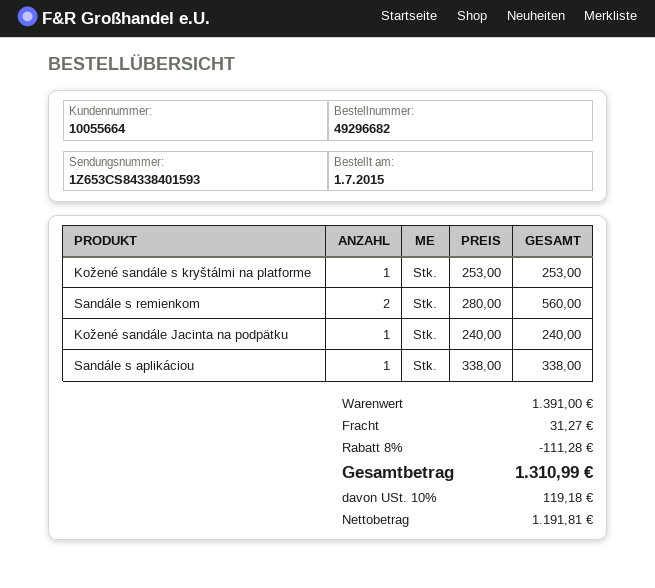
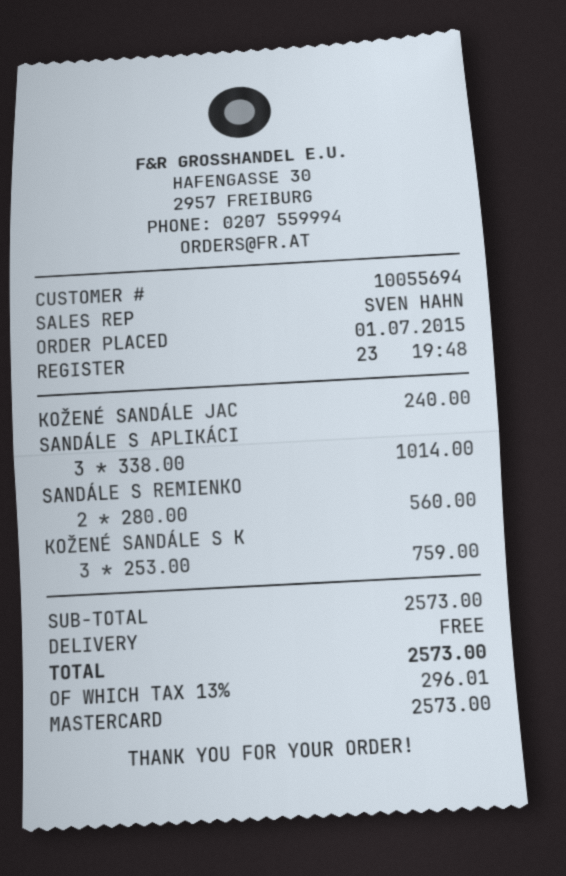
customer number: 10055664 -> 10055694
Kožené sandále s kryštálmi na platforme: 1 x 253.00 = 253.00 -> 3 x 253.00 = 759.00
Sandále s aplikáciou: 1 x 338.00 = 338.00 -> 3 x 338.00 = 1014.00
subtotal: 1391.00 -> 2573.00
discount: 8% = 111.28 -> none
shipping: 31.27 -> 0.00
tax: 10% = 119.18 -> 13% = 296.01
total: 1310.99 -> 2573.00

